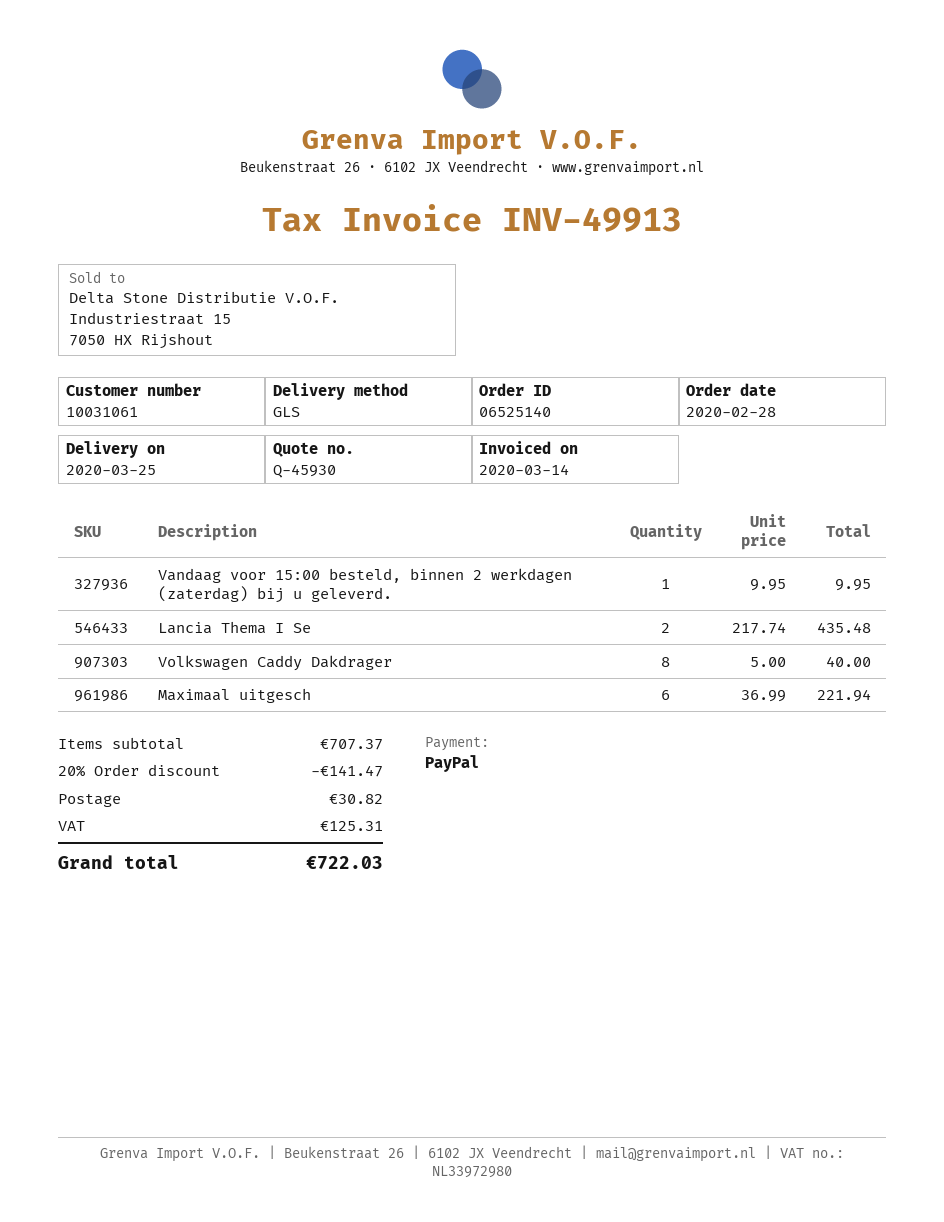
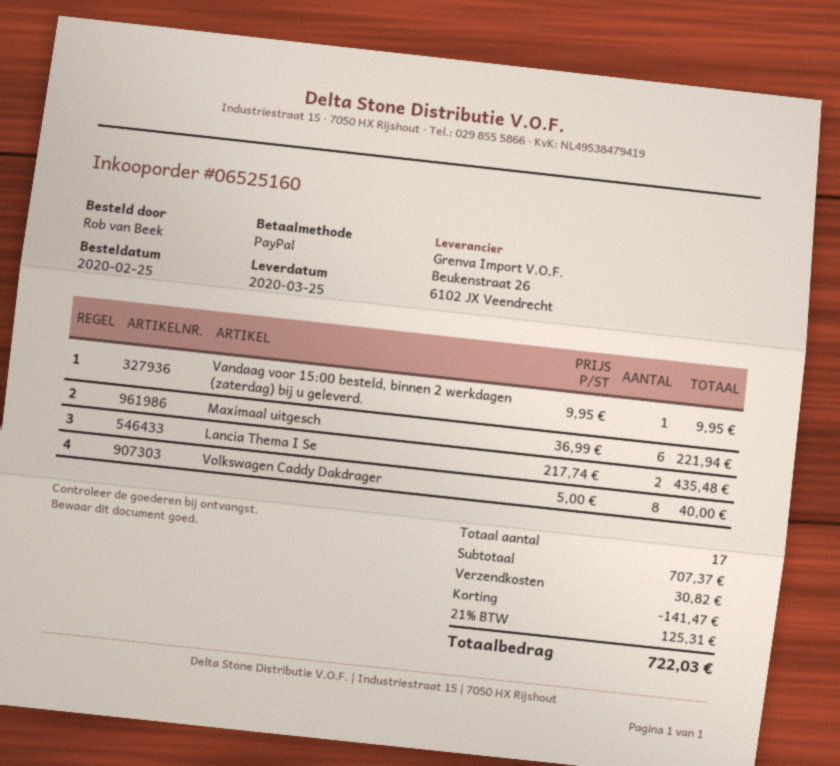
order number: 06525140 -> 06525160
order date: 2020-02-28 -> 2020-02-25

